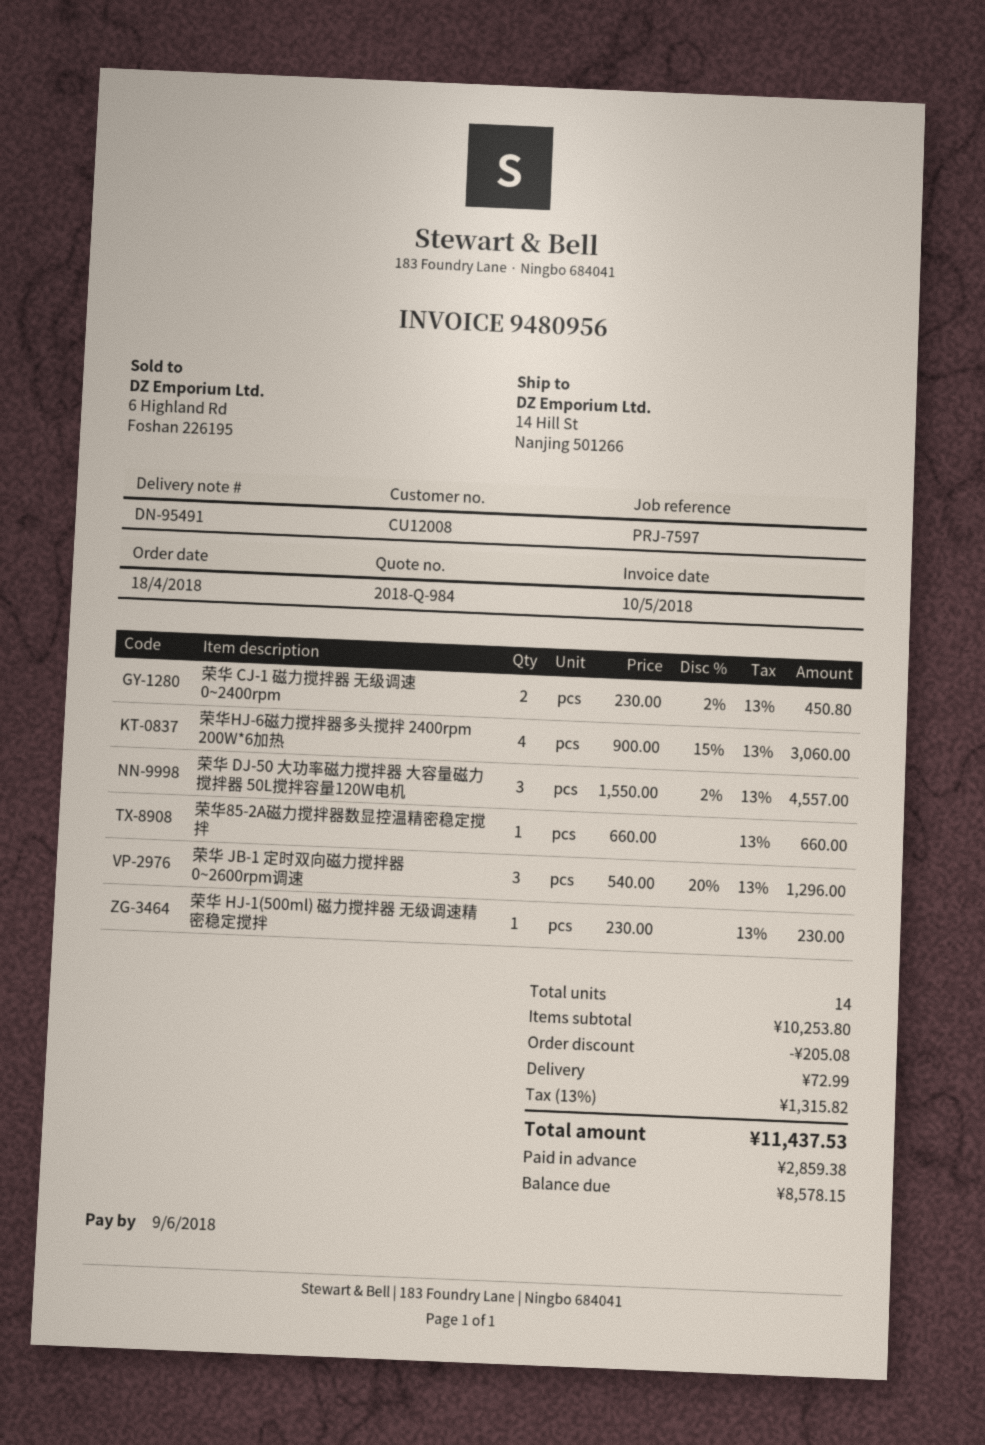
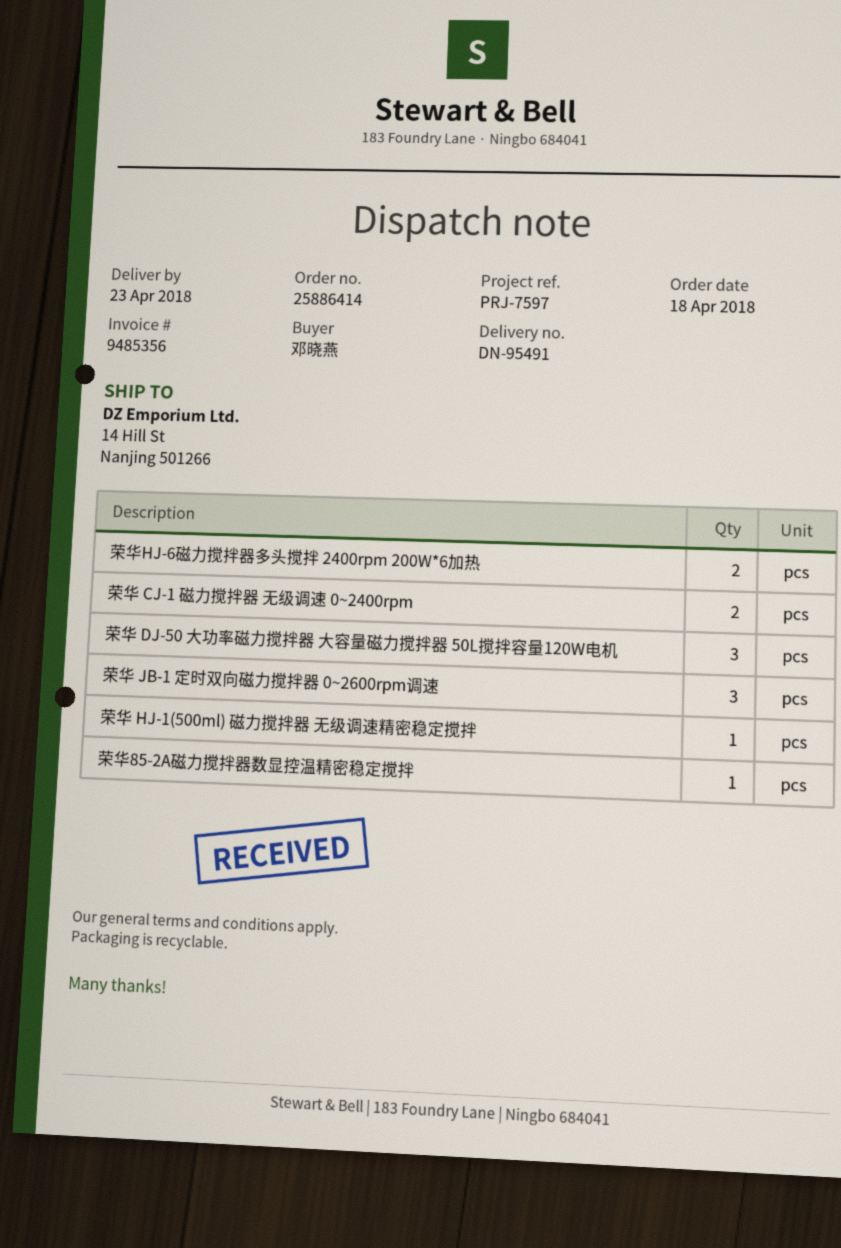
invoice number: 9480956 -> 9485356
荣华HJ-6磁力搅拌器多头搅拌 2400rpm 200W*6加热: 4 -> 2

